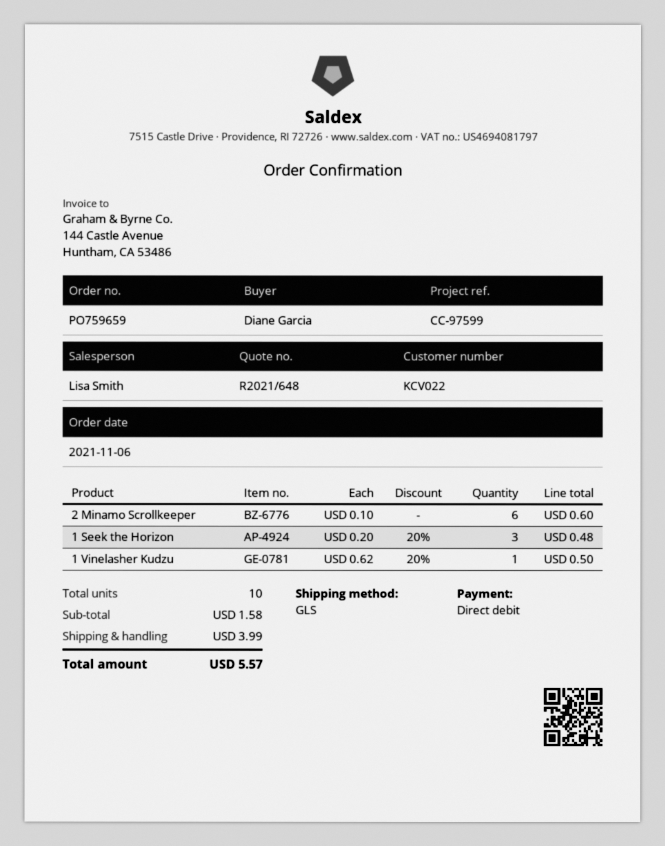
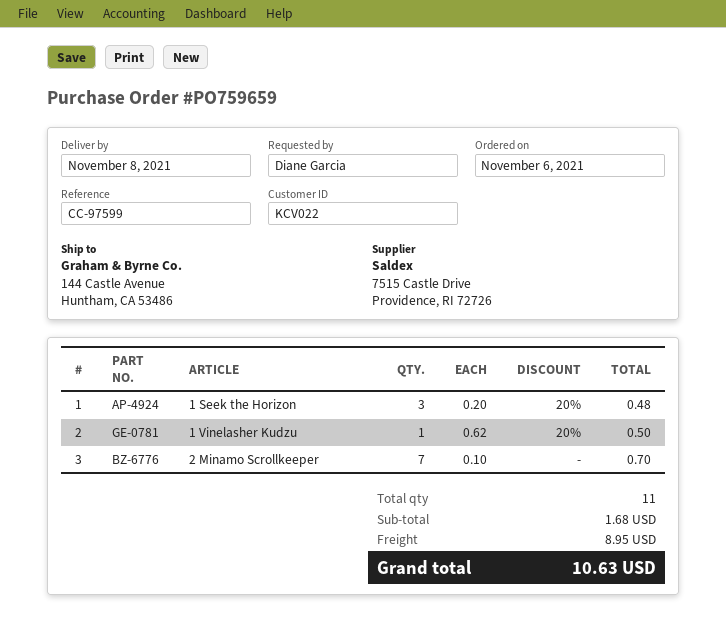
2 Minamo Scrollkeeper: 6 x 0.10 = 0.60 -> 7 x 0.10 = 0.70
total quantity: 10 -> 11
subtotal: 1.58 -> 1.68
shipping: 3.99 -> 8.95
total: 5.57 -> 10.63

